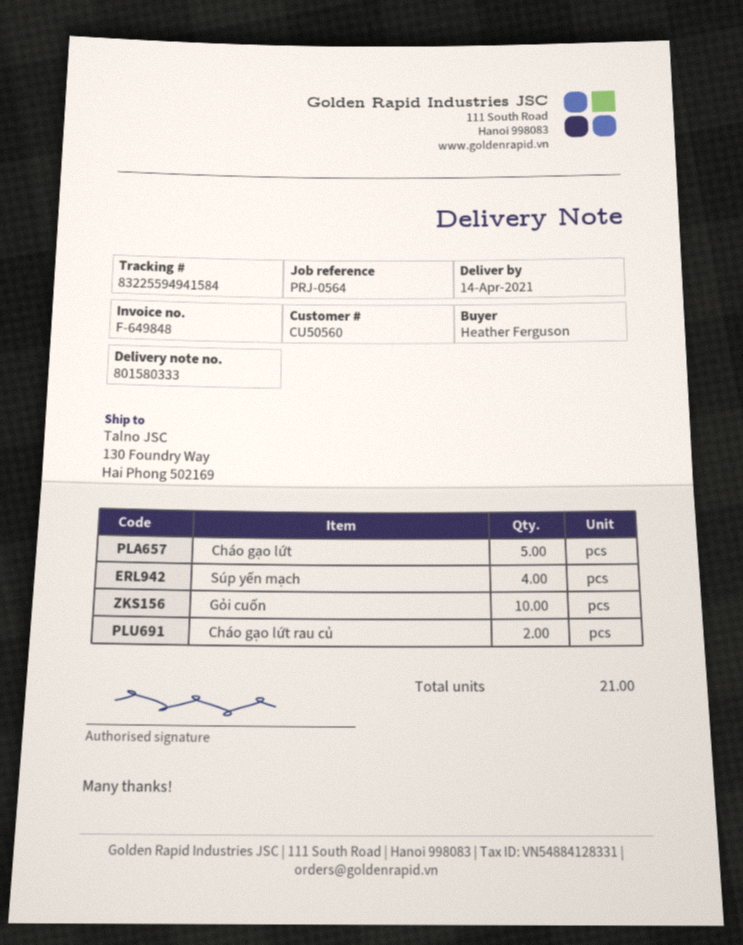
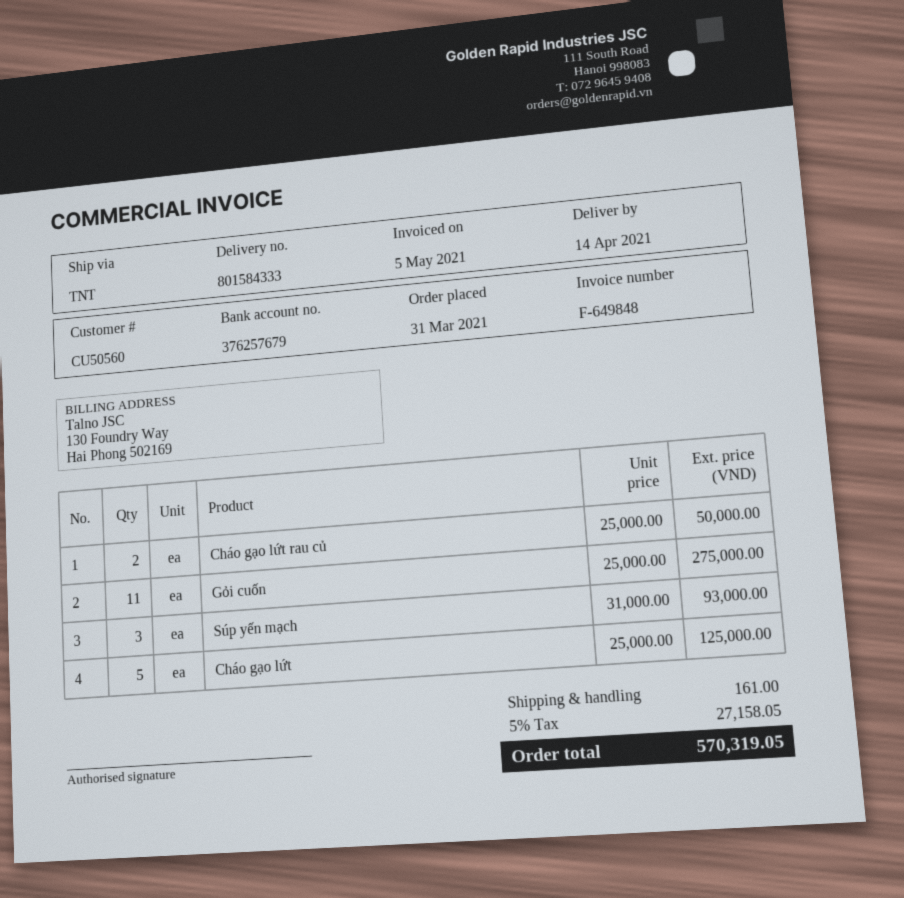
delivery note number: 801580333 -> 801584333
Súp yến mạch: 4 -> 3
Gỏi cuốn: 10 -> 11

